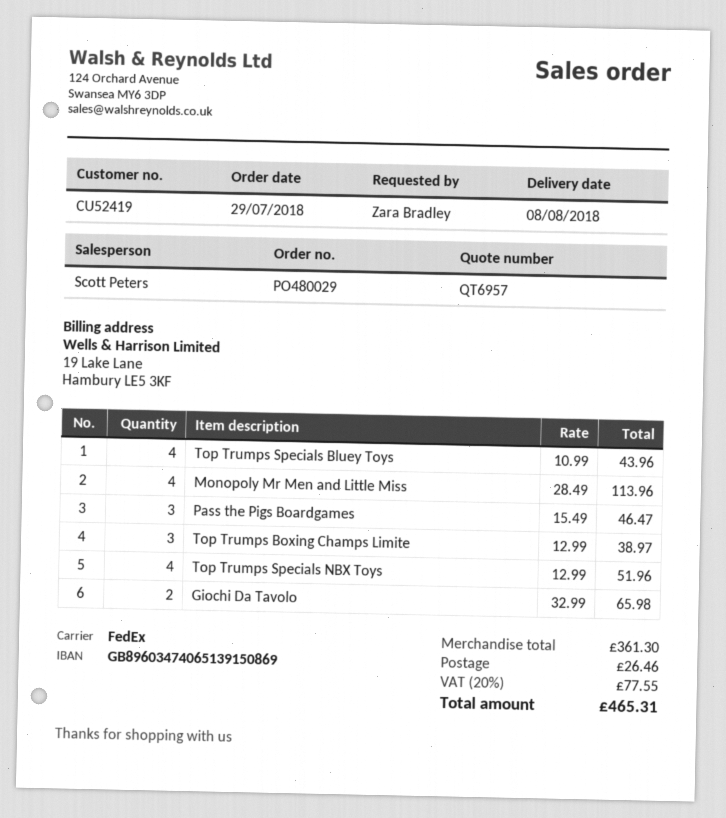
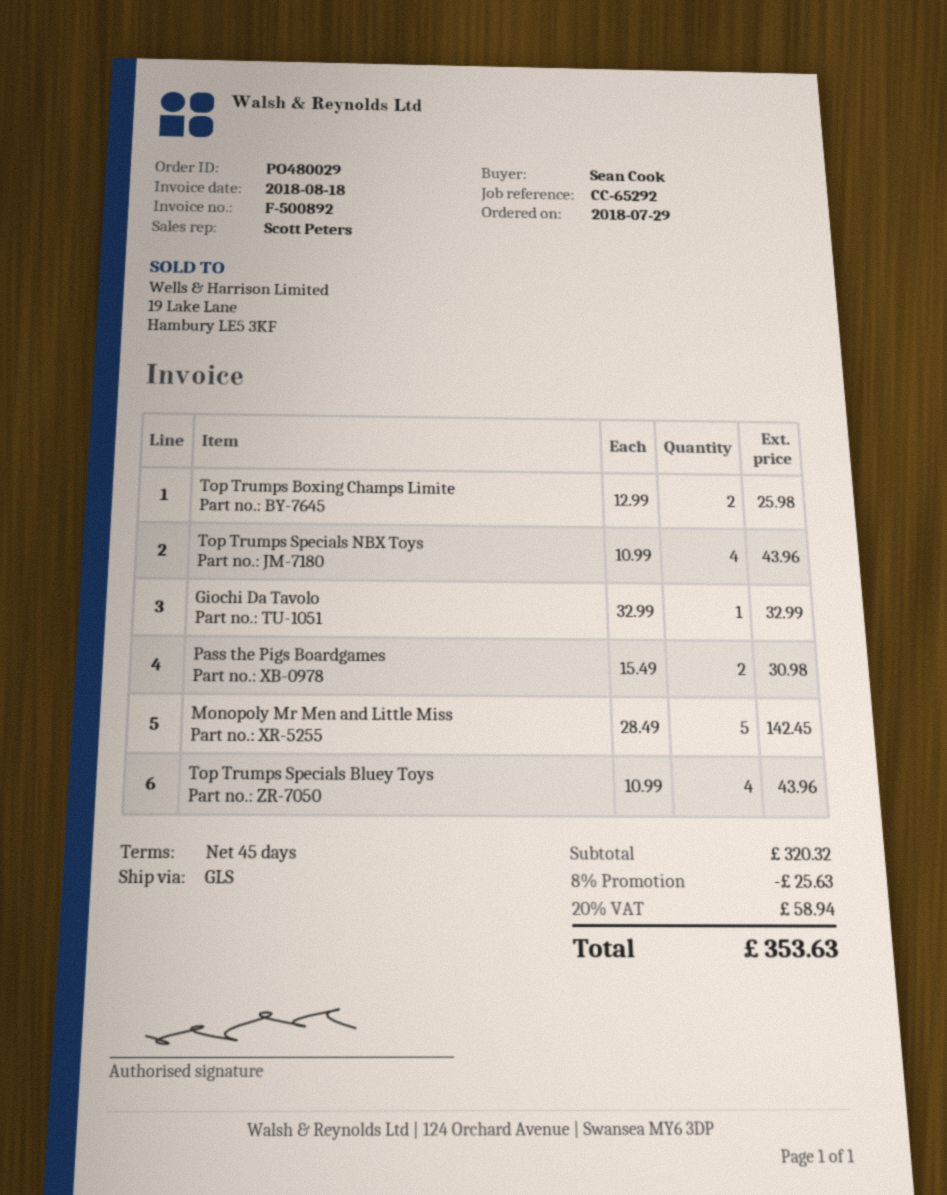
ordered by: Zara Bradley -> Sean Cook
shipping method: FedEx -> GLS
Monopoly Mr Men and Little Miss: 4 x 28.49 = 113.96 -> 5 x 28.49 = 142.45
Pass the Pigs Boardgames: 3 x 15.49 = 46.47 -> 2 x 15.49 = 30.98
Top Trumps Boxing Champs Limite: 3 x 12.99 = 38.97 -> 2 x 12.99 = 25.98
Top Trumps Specials NBX Toys: 4 x 12.99 = 51.96 -> 4 x 10.99 = 43.96
Giochi Da Tavolo: 2 x 32.99 = 65.98 -> 1 x 32.99 = 32.99
subtotal: 361.30 -> 320.32
discount: none -> 8% = 25.63
shipping: 26.46 -> none
tax: 20% = 77.55 -> 20% = 58.94
total: 465.31 -> 353.63

